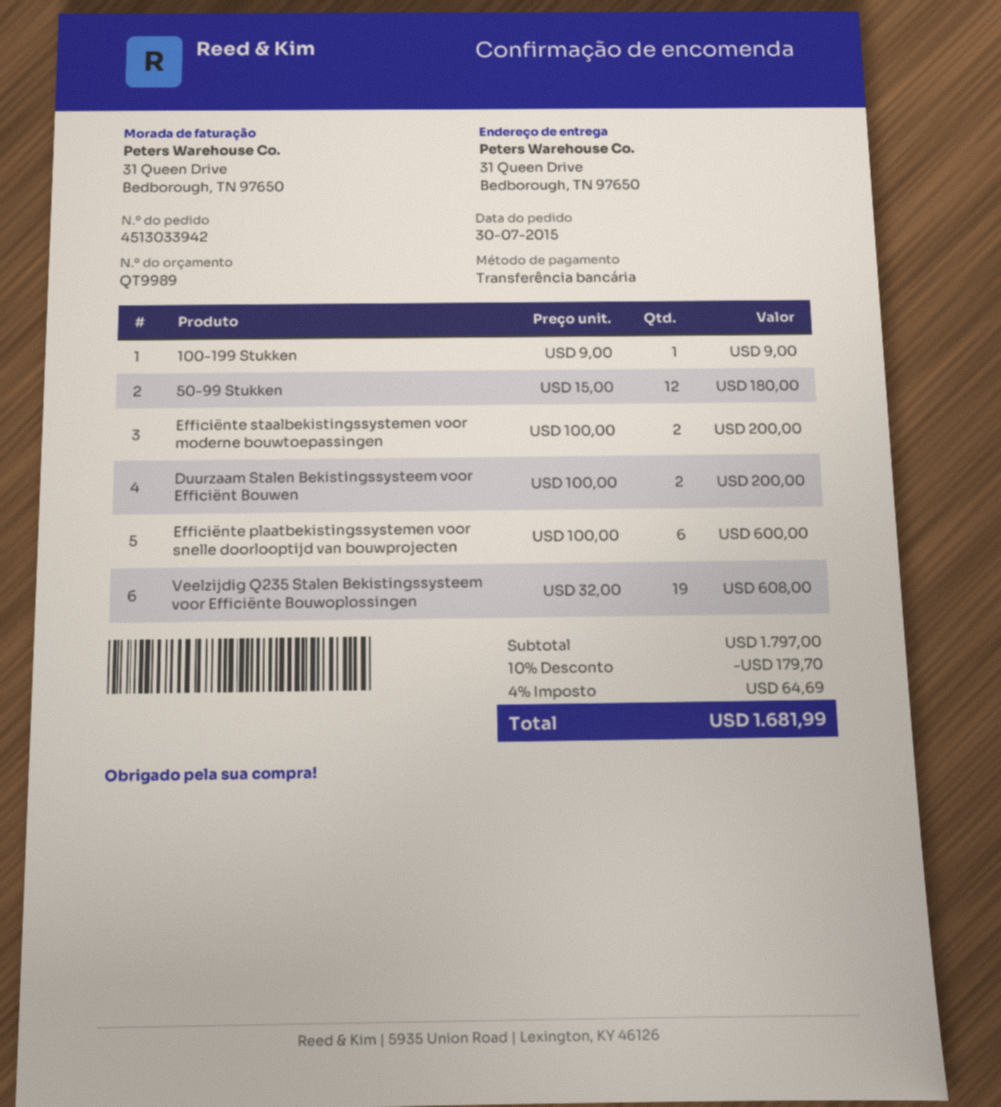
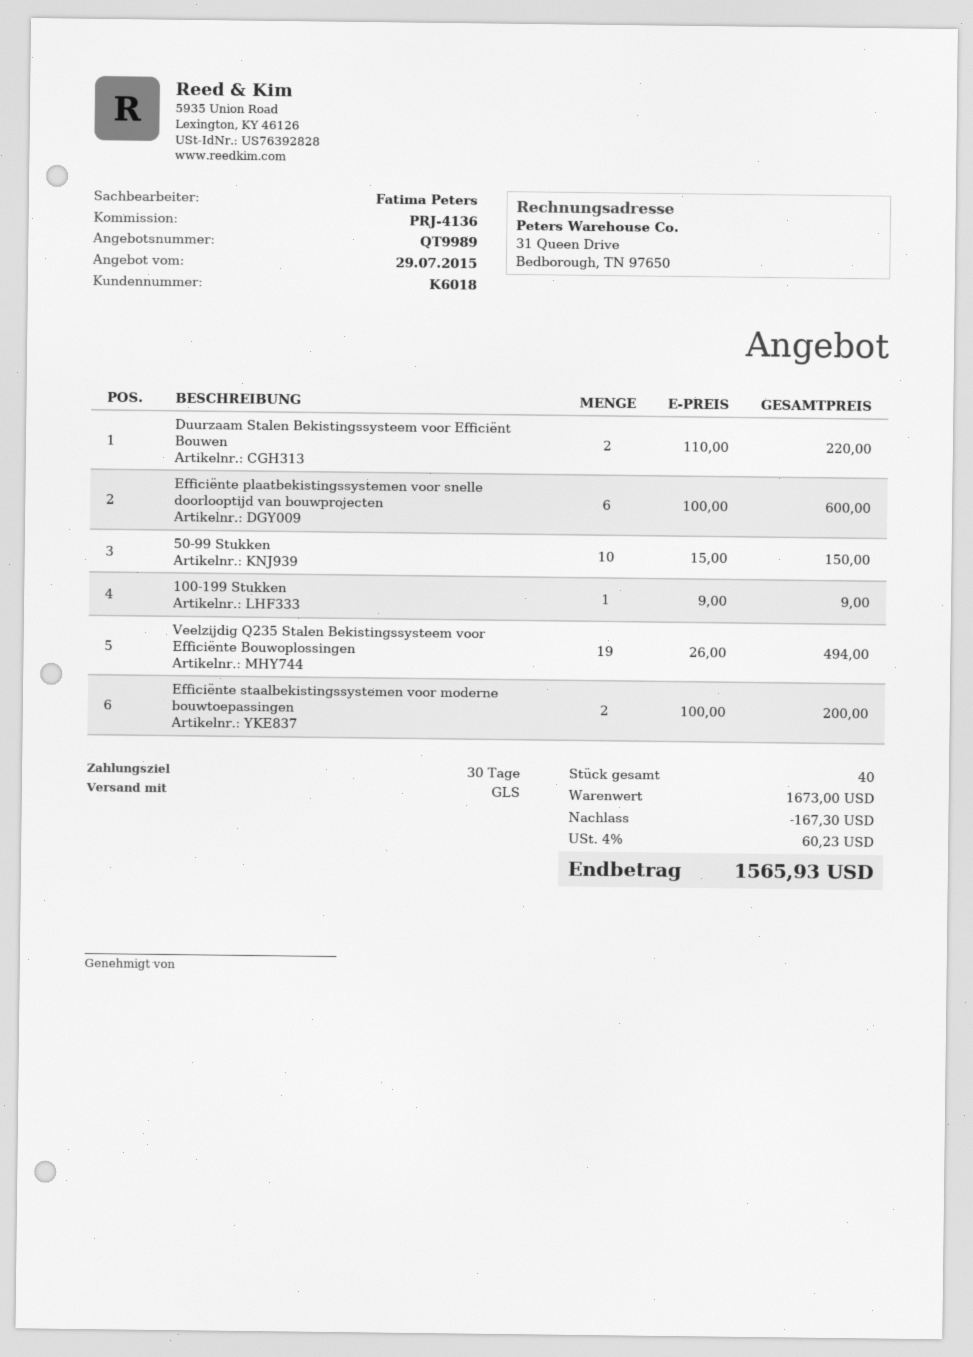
50-99 Stukken: 12 x 15.00 = 180.00 -> 10 x 15.00 = 150.00
Duurzaam Stalen Bekistingssysteem voor Efficiënt Bouwen: 2 x 100.00 = 200.00 -> 2 x 110.00 = 220.00
Veelzijdig Q235 Stalen Bekistingssysteem voor Efficiënte Bouwoplossingen: 19 x 32.00 = 608.00 -> 19 x 26.00 = 494.00
subtotal: 1797.00 -> 1673.00
discount: 179.70 -> 167.30
tax: 4% = 64.69 -> 4% = 60.23
total: 1681.99 -> 1565.93

